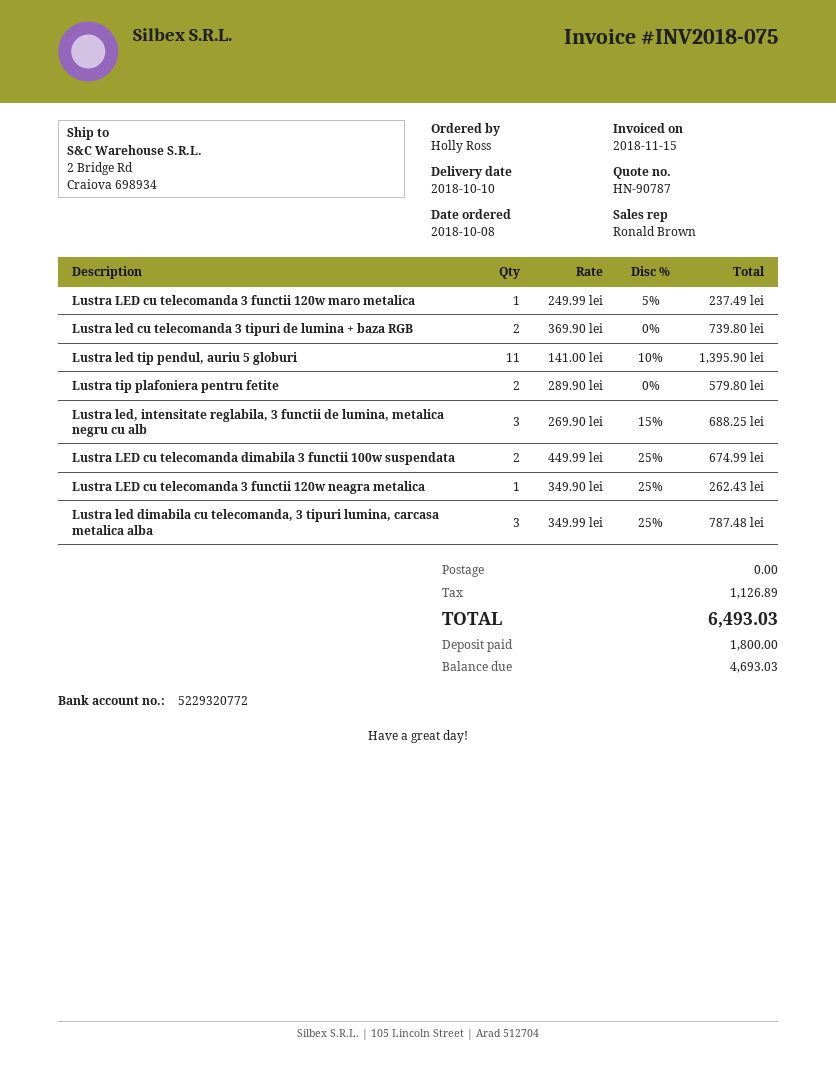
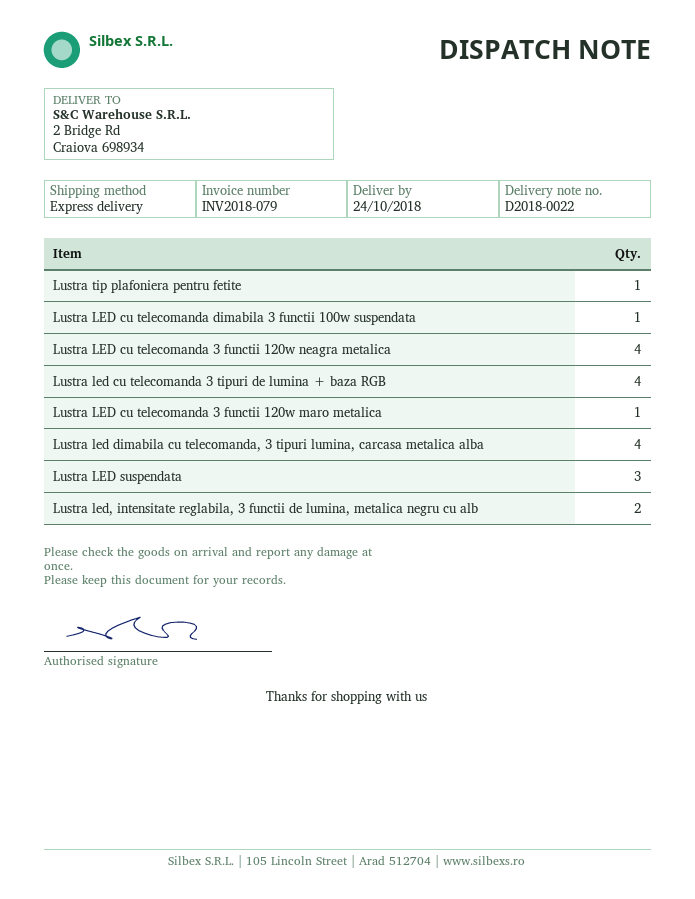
delivery date: 2018-10-10 -> 2018-10-24
invoice number: INV2018-075 -> INV2018-079
Lustra led cu telecomanda 3 tipuri de lumina + baza RGB: 2 -> 4
Lustra led tip pendul, auriu 5 globuri: 11 -> none
Lustra tip plafoniera pentru fetite: 2 -> 1
Lustra led, intensitate reglabila, 3 functii de lumina, metalica negru cu alb: 3 -> 2
Lustra LED cu telecomanda dimabila 3 functii 100w suspendata: 2 -> 1
Lustra LED cu telecomanda 3 functii 120w neagra metalica: 1 -> 4
Lustra led dimabila cu telecomanda, 3 tipuri lumina, carcasa metalica alba: 3 -> 4
Lustra LED suspendata: none -> 3

